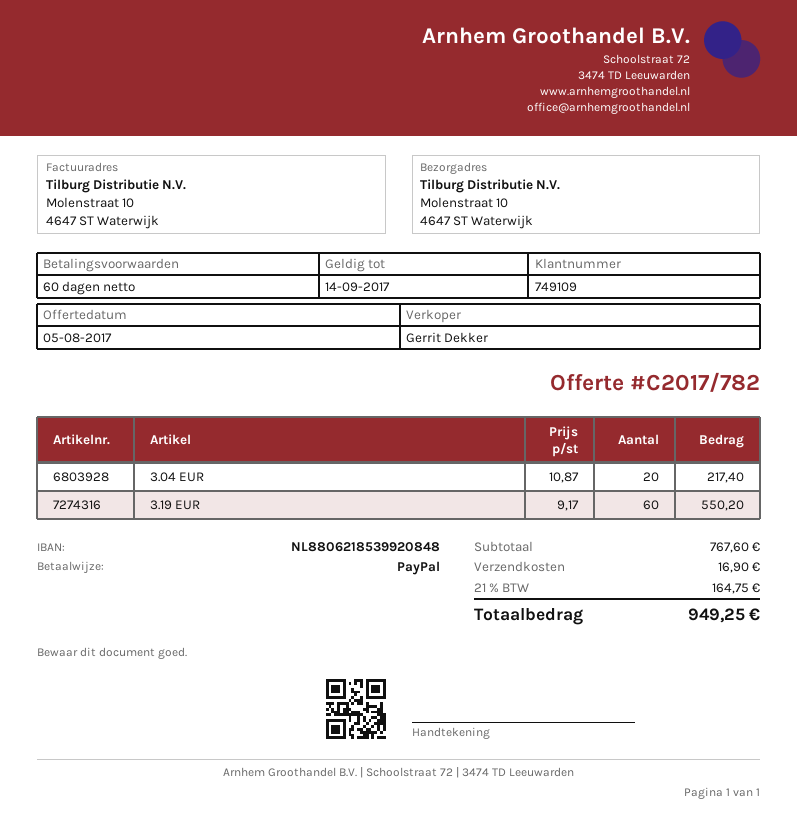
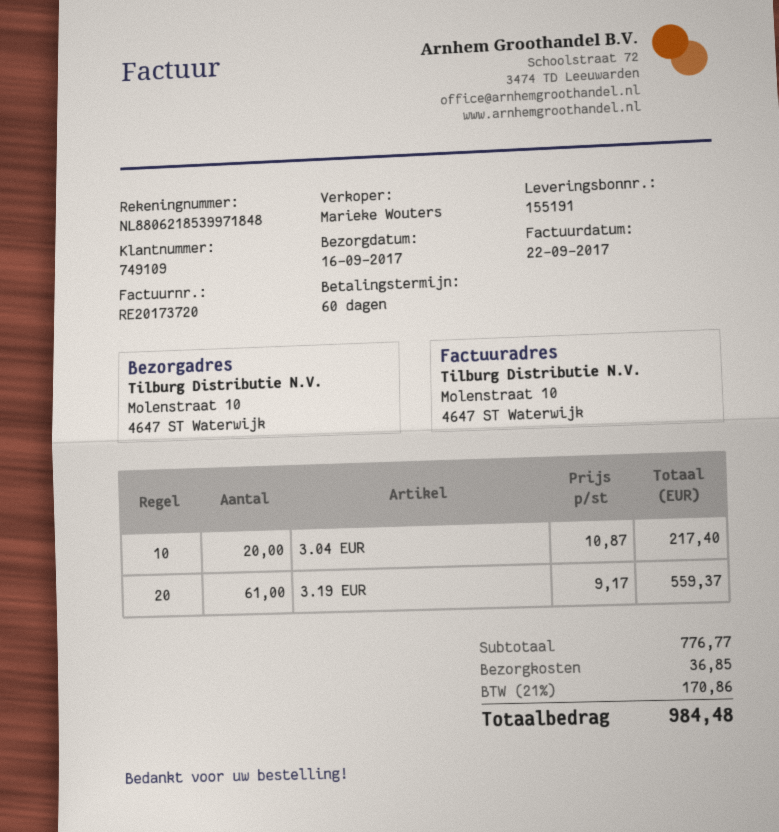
sales rep: Gerrit Dekker -> Marieke Wouters
bank account: NL8806218539920848 -> NL8806218539971848
3.19 EUR: 60 x 9.17 = 550.20 -> 61 x 9.17 = 559.37
subtotal: 767.60 -> 776.77
shipping: 16.90 -> 36.85
tax: 21% = 164.75 -> 21% = 170.86
total: 949.25 -> 984.48

